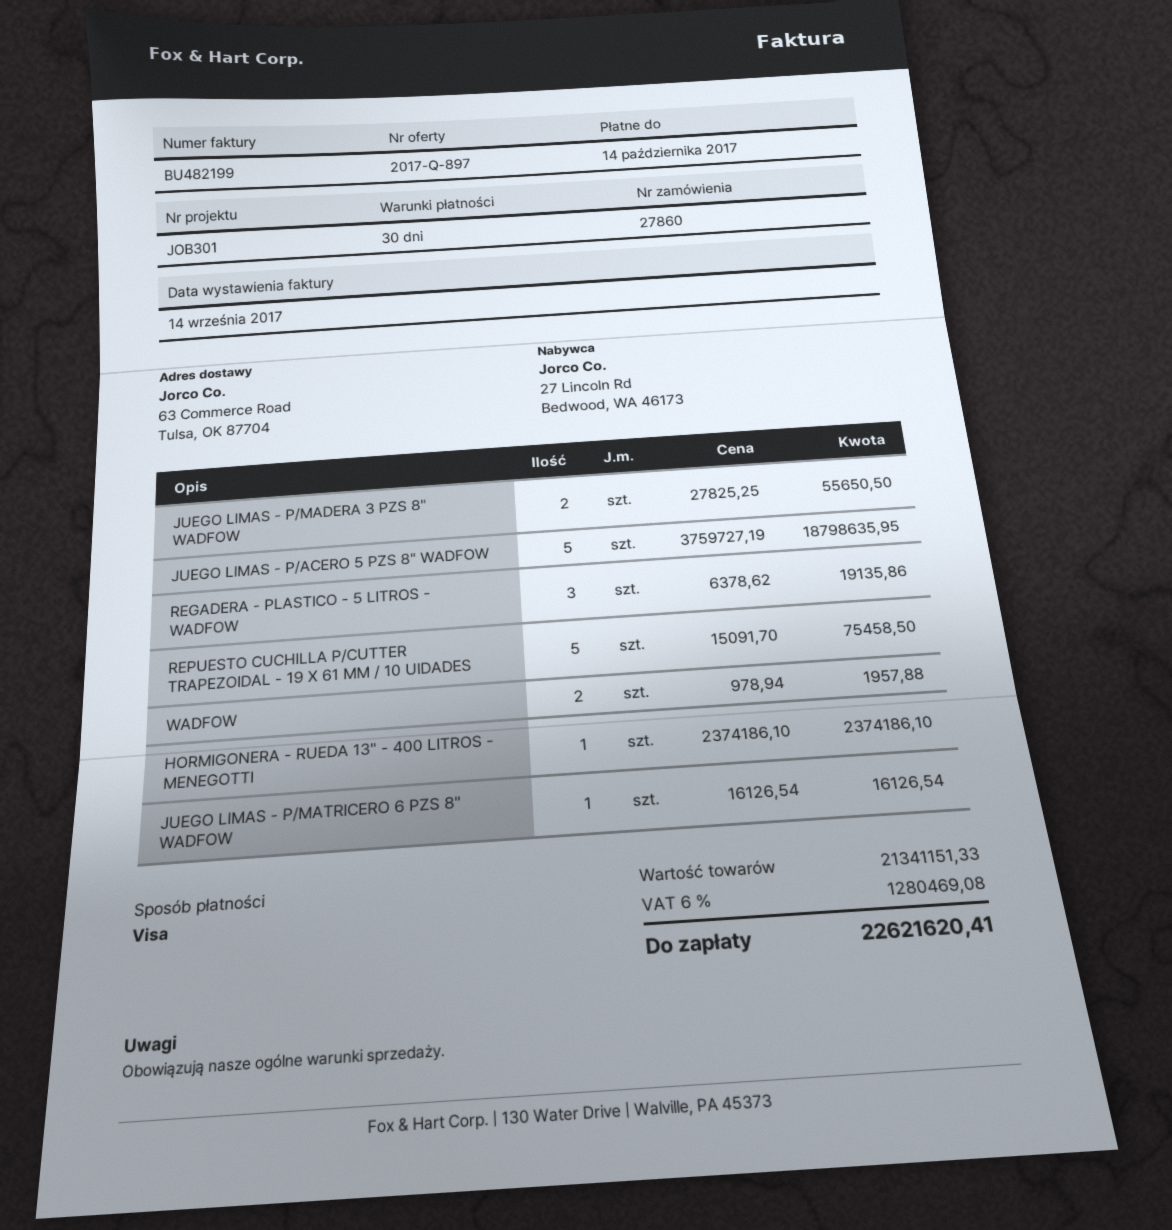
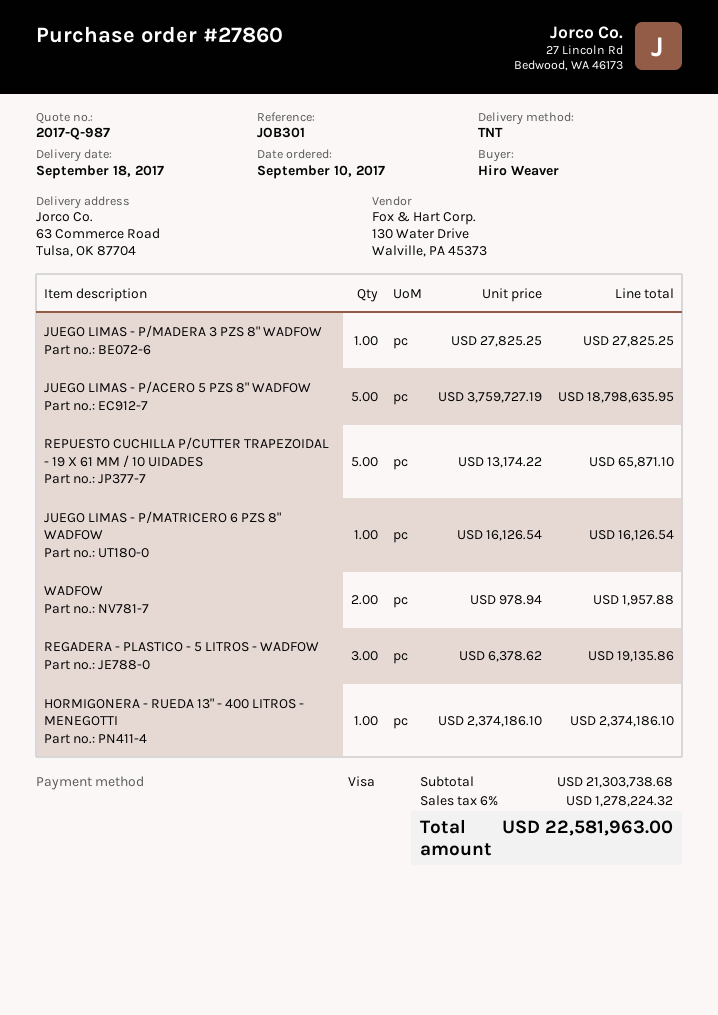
quote number: 2017-Q-897 -> 2017-Q-987
JUEGO LIMAS - P/MADERA 3 PZS 8" WADFOW: 2 x 27825.25 = 55650.50 -> 1 x 27825.25 = 27825.25
REPUESTO CUCHILLA P/CUTTER TRAPEZOIDAL - 19 X 61 MM / 10 UIDADES: 5 x 15091.70 = 75458.50 -> 5 x 13174.22 = 65871.10
subtotal: 21341151.33 -> 21303738.68
tax: 6% = 1280469.08 -> 6% = 1278224.32
total: 22621620.41 -> 22581963.00

